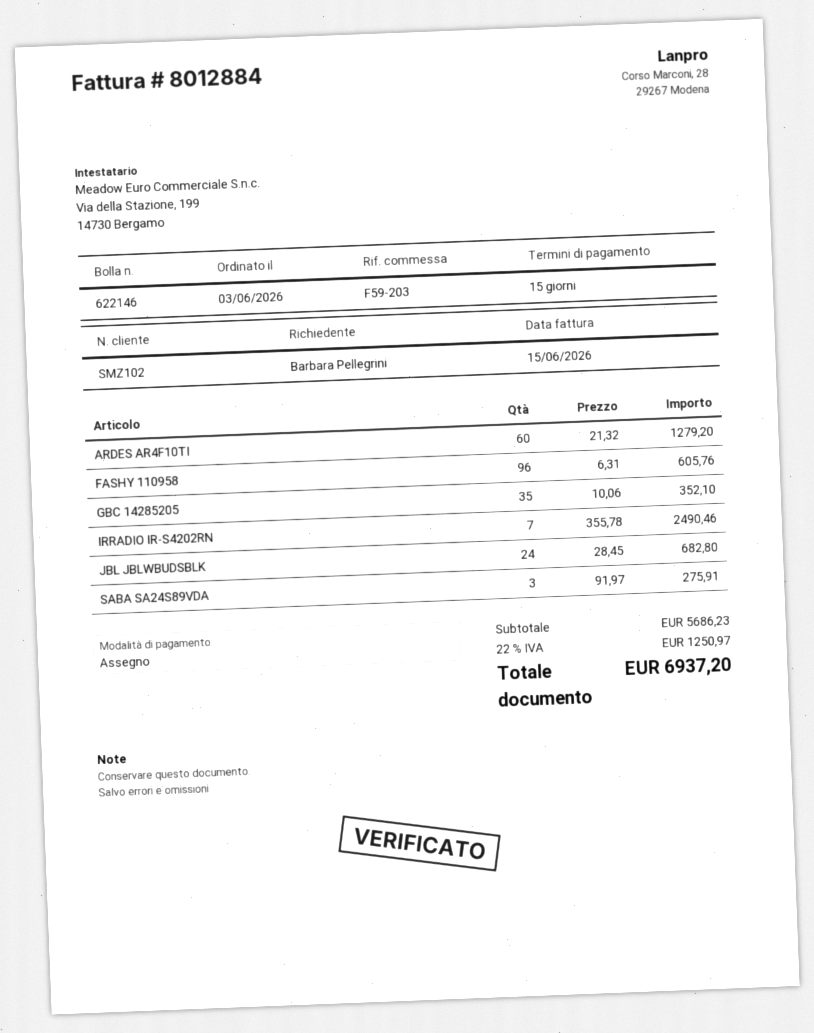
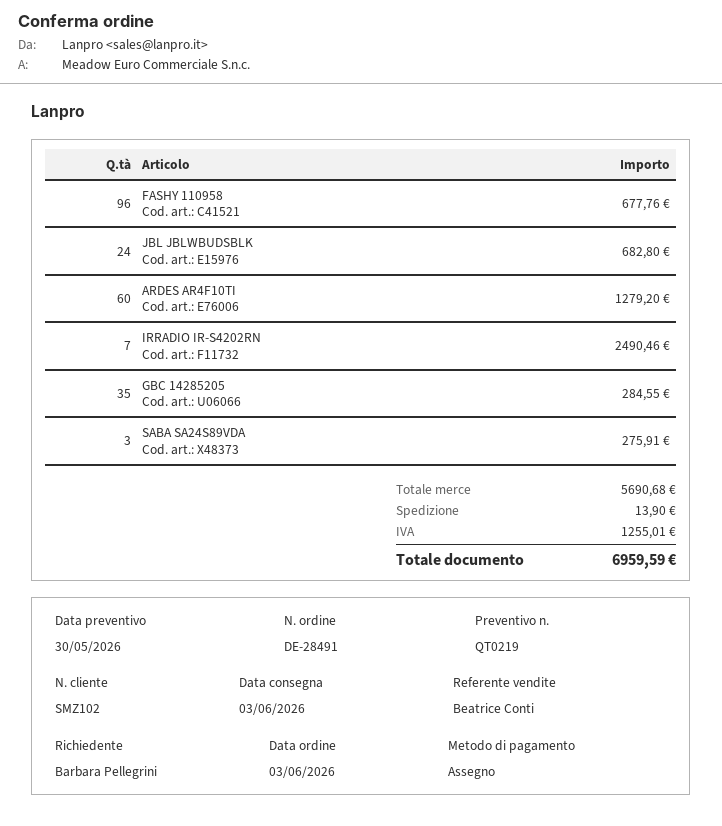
FASHY 110958: 96 for 605.76 -> 96 for 677.76
GBC 14285205: 35 for 352.10 -> 35 for 284.55
subtotal: 5686.23 -> 5690.68
shipping: none -> 13.90
tax: 1250.97 -> 1255.01
total: 6937.20 -> 6959.59

